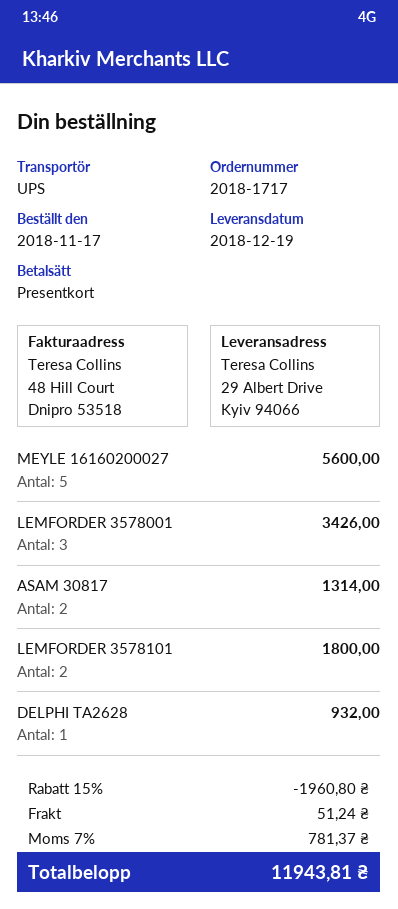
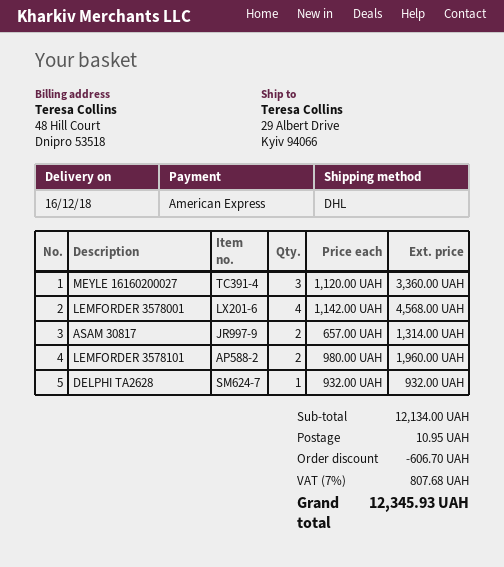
delivery date: 2018-12-19 -> 2018-12-16
payment method: gift card -> American Express
shipping method: UPS -> DHL
MEYLE 16160200027: 5 for 5600.00 -> 3 for 3360.00
LEMFORDER 3578001: 3 for 3426.00 -> 4 for 4568.00
LEMFORDER 3578101: 2 for 1800.00 -> 2 for 1960.00
discount: 1960.80 -> 606.70
shipping: 51.24 -> 10.95
tax: 7% = 781.37 -> 7% = 807.68
total: 11943.81 -> 12345.93

